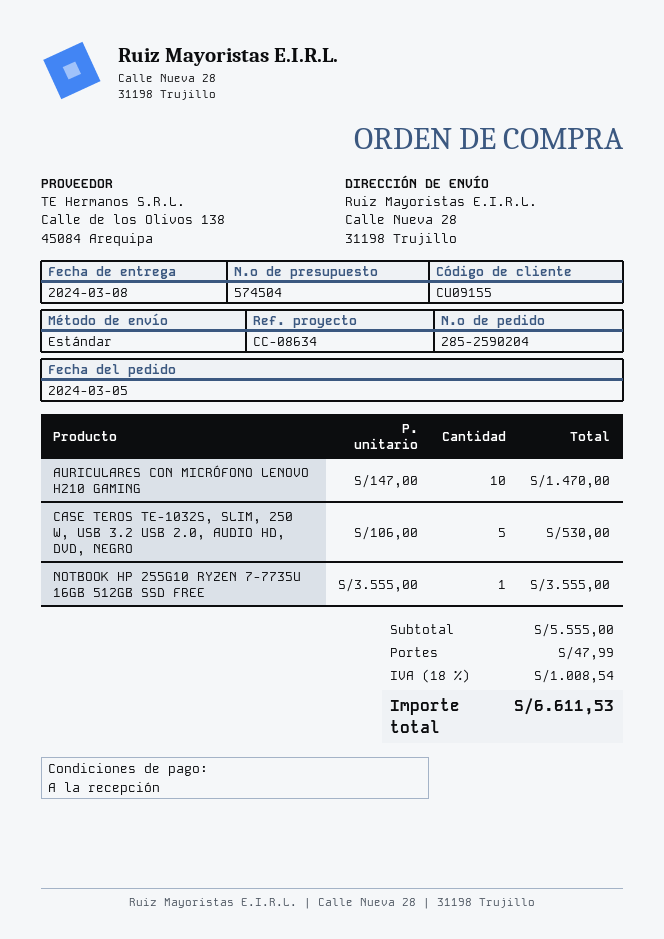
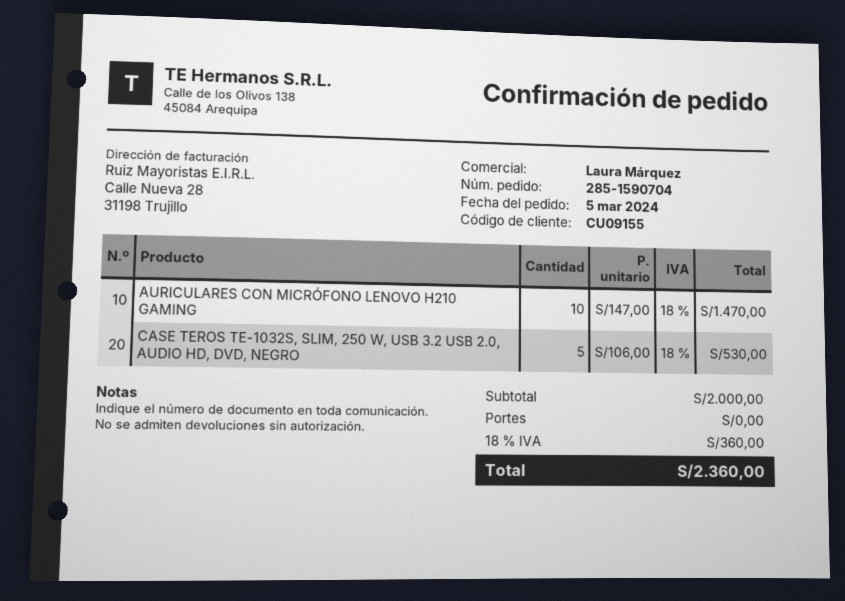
order number: 285-2590204 -> 285-1590704
NOTBOOK HP 255G10 RYZEN 7-7735U 16GB 512GB SSD FREE: 1 x 3555.00 = 3555.00 -> none
subtotal: 5555.00 -> 2000.00
shipping: 47.99 -> 0.00
tax: 18% = 1008.54 -> 18% = 360.00
total: 6611.53 -> 2360.00

